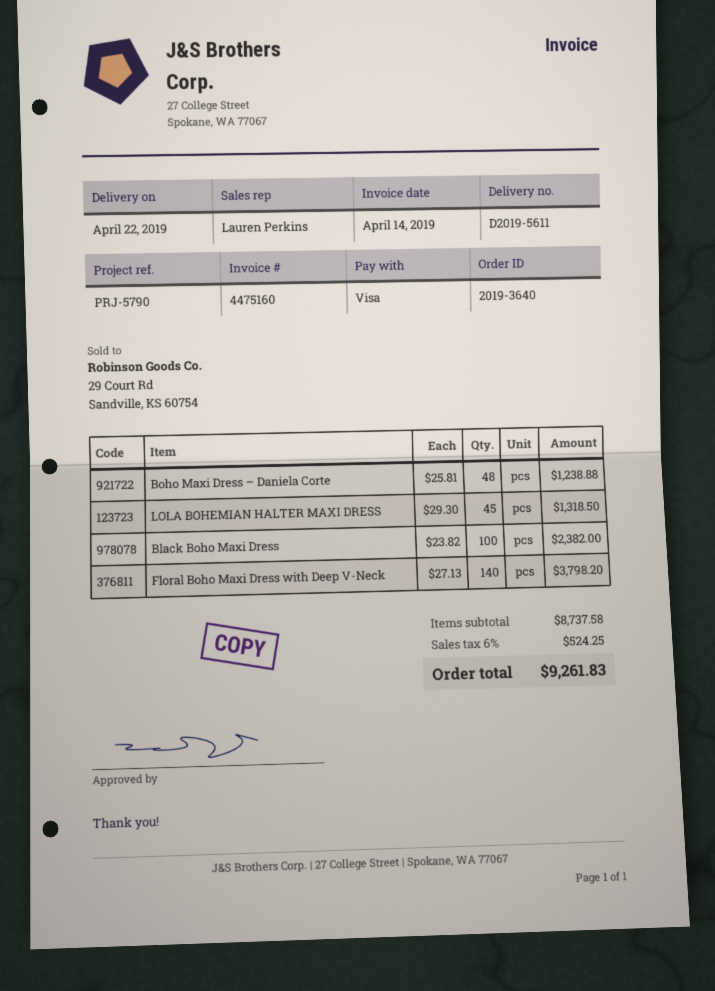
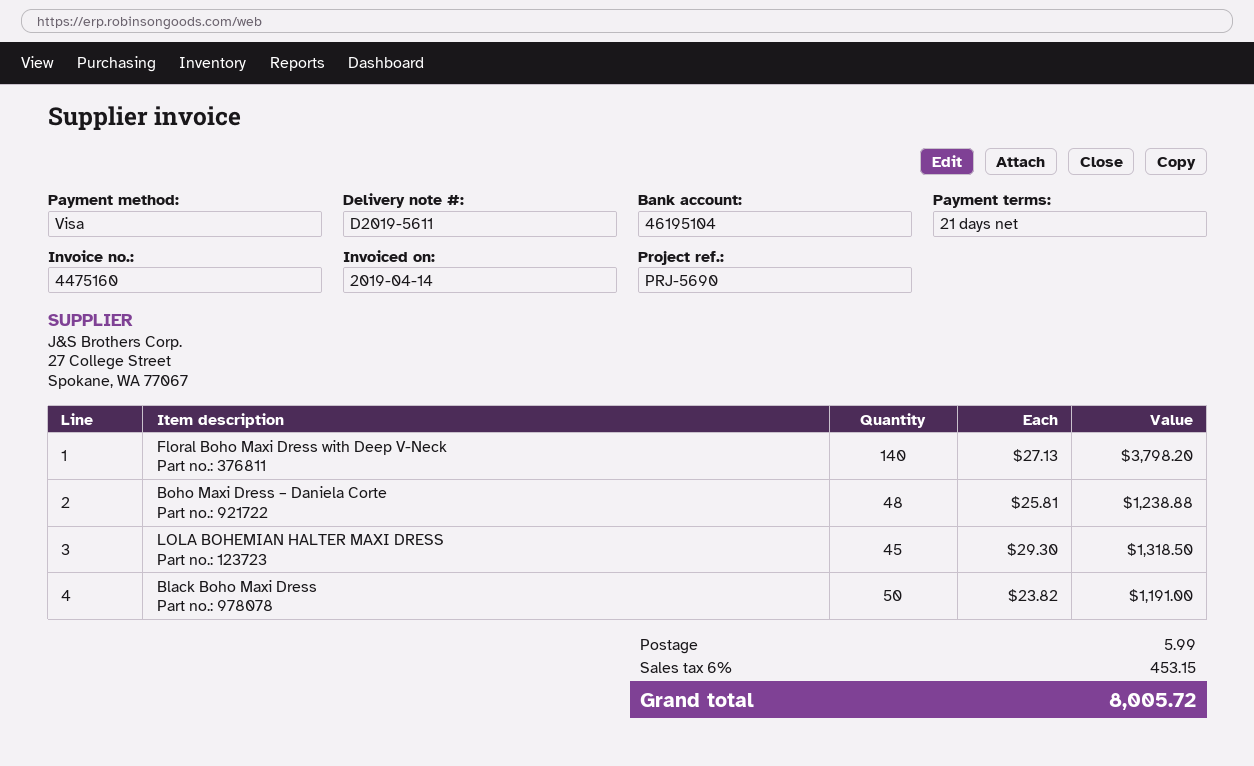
reference: PRJ-5790 -> PRJ-5690
Black Boho Maxi Dress: 100 x 23.82 = 2382.00 -> 50 x 23.82 = 1191.00
shipping: none -> 5.99
tax: 6% = 524.25 -> 6% = 453.15
total: 9261.83 -> 8005.72

